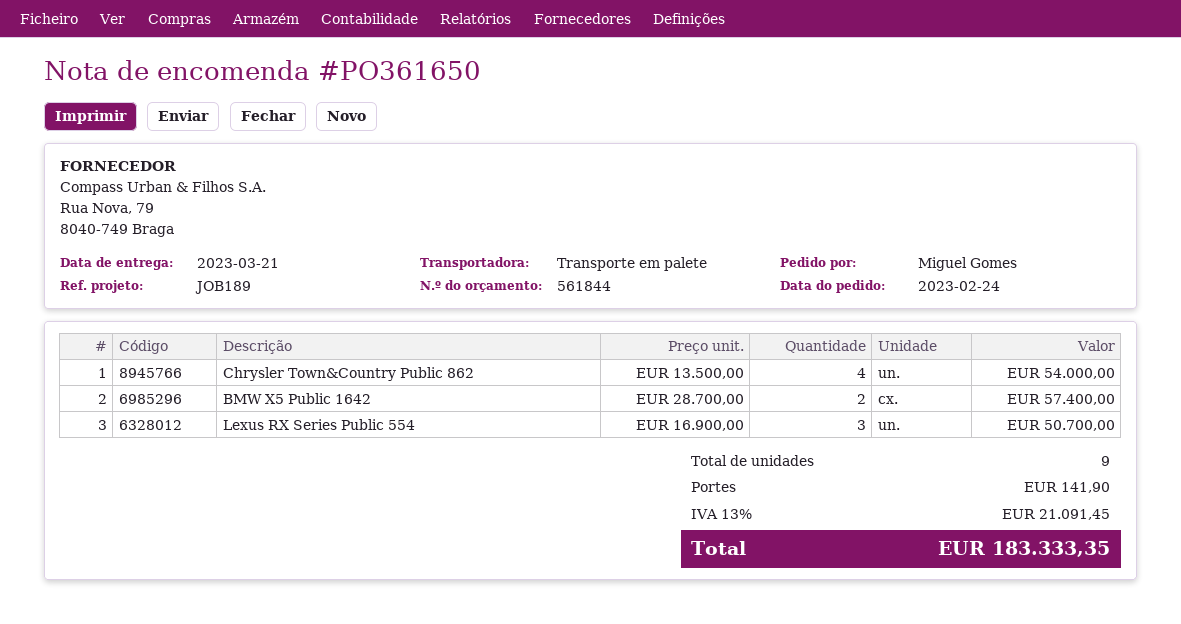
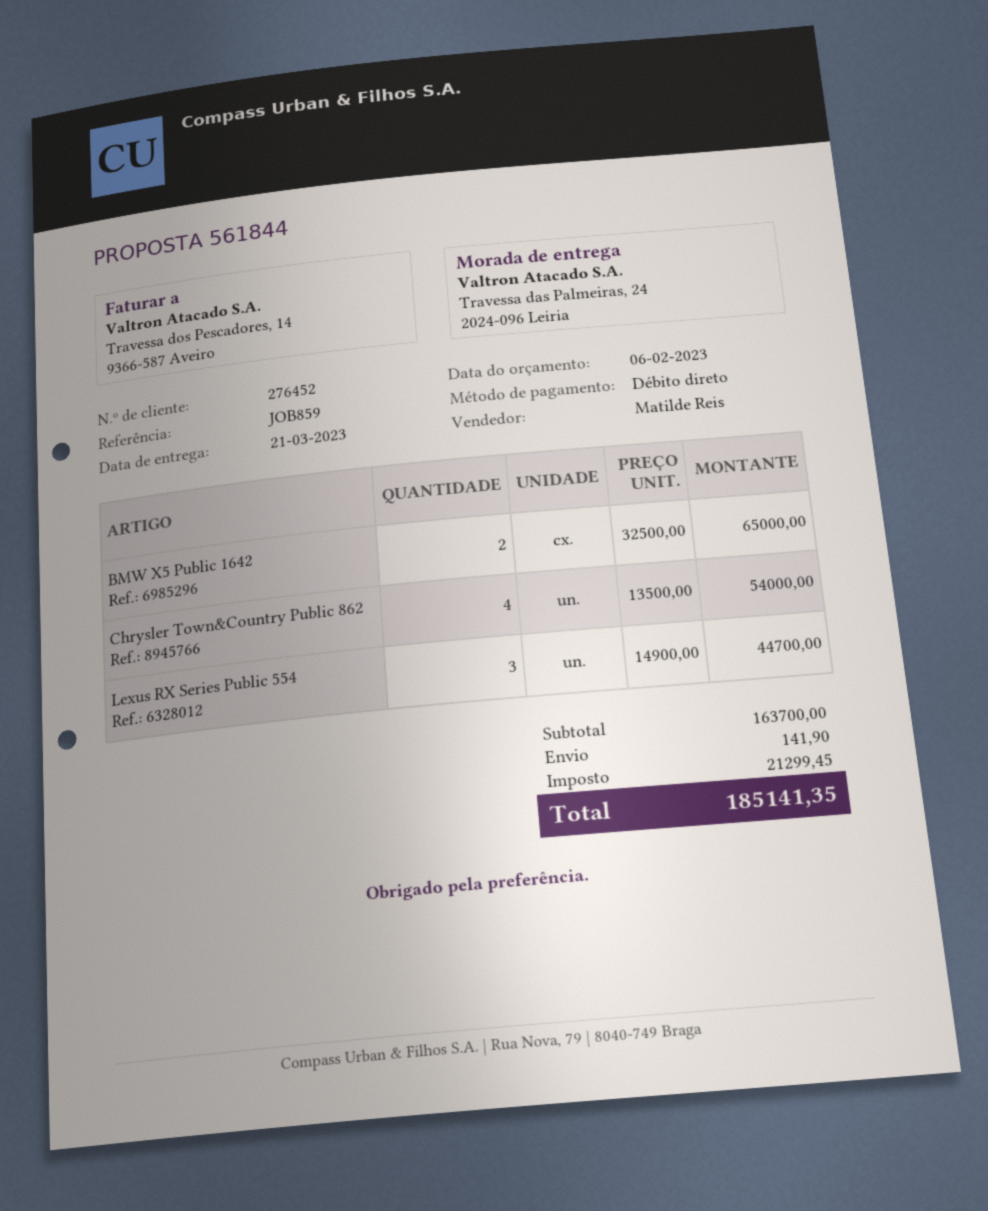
reference: JOB189 -> JOB859
BMW X5 Public 1642: 2 x 28700.00 = 57400.00 -> 2 x 32500.00 = 65000.00
Lexus RX Series Public 554: 3 x 16900.00 = 50700.00 -> 3 x 14900.00 = 44700.00
tax: 21091.45 -> 21299.45
total: 183333.35 -> 185141.35

